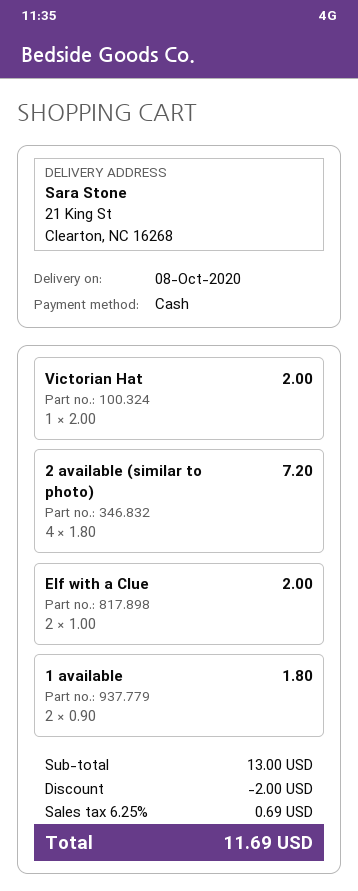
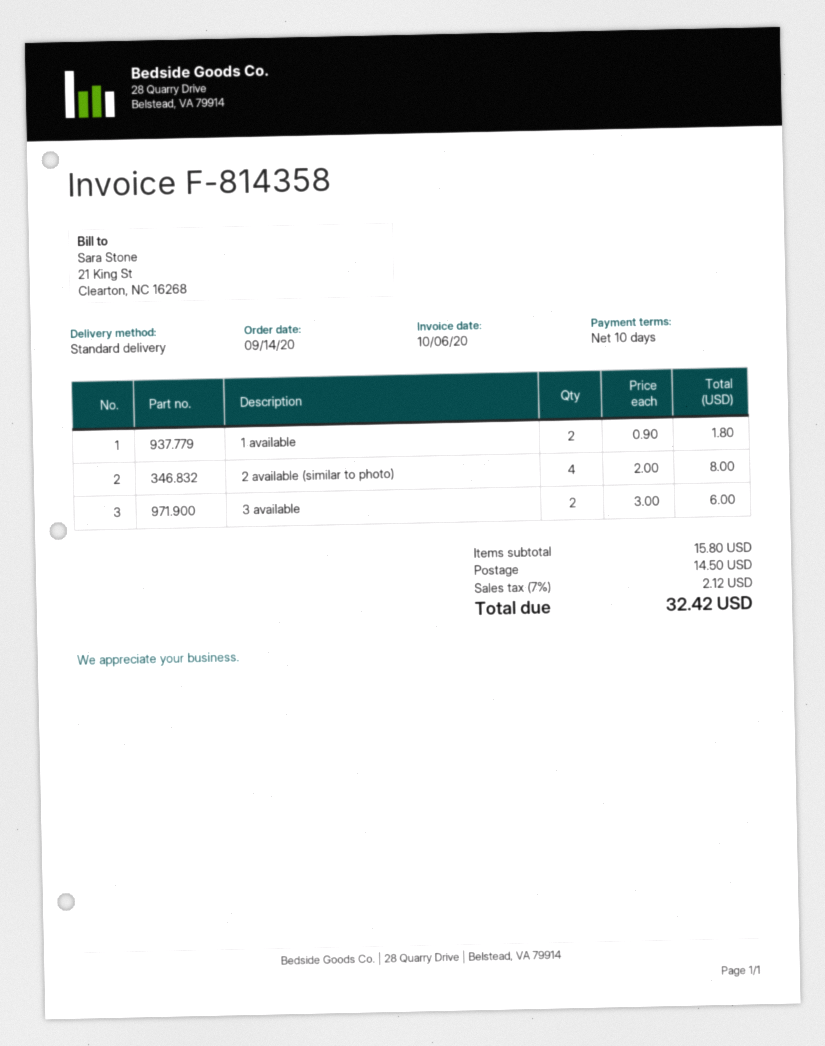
Victorian Hat: 1 x 2.00 = 2.00 -> none
2 available (similar to photo): 4 x 1.80 = 7.20 -> 4 x 2.00 = 8.00
Elf with a Clue: 2 x 1.00 = 2.00 -> none
3 available: none -> 2 x 3.00 = 6.00
subtotal: 13.00 -> 15.80
discount: 2.00 -> none
shipping: none -> 14.50
tax: 6.25% = 0.69 -> 7% = 2.12
total: 11.69 -> 32.42

